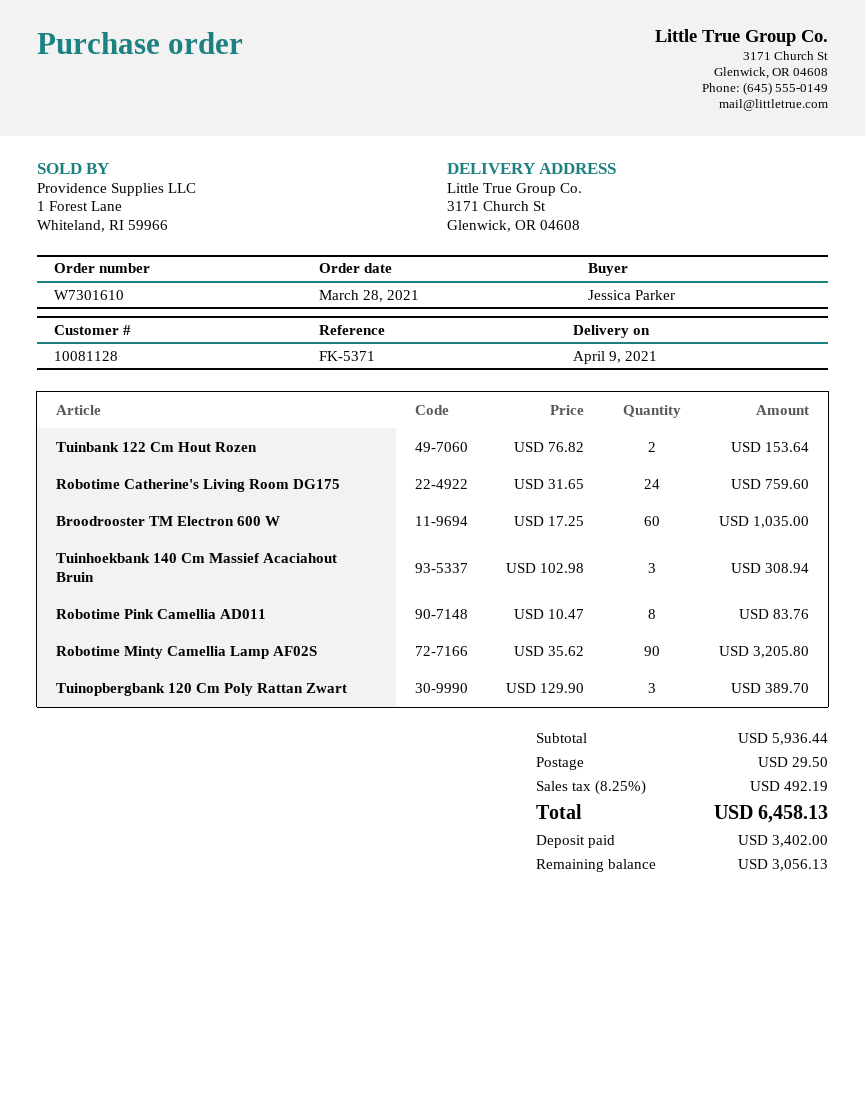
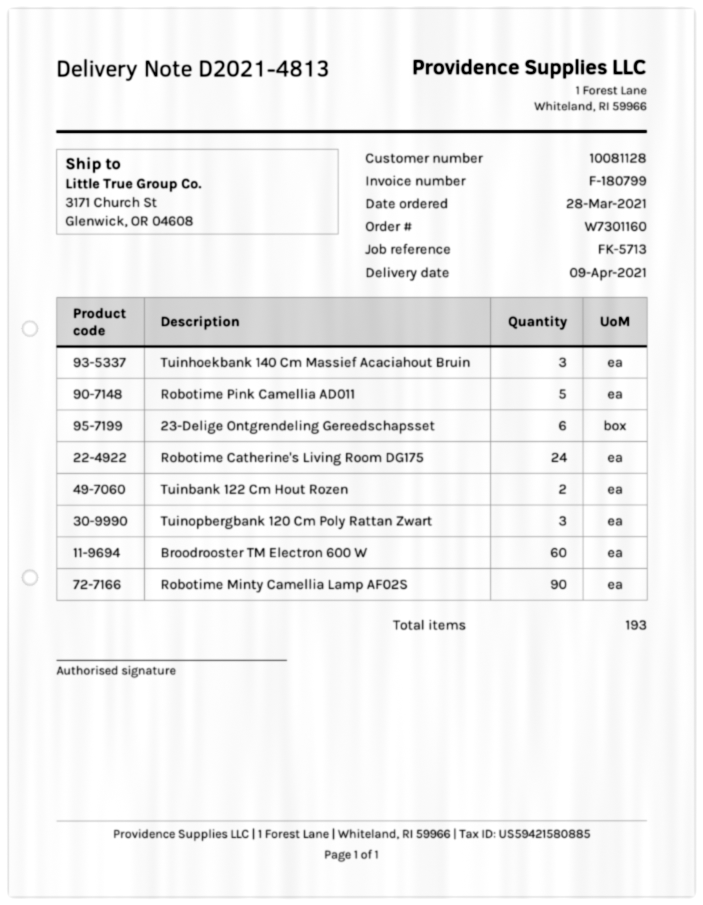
order number: W7301610 -> W7301160
reference: FK-5371 -> FK-5713
Robotime Pink Camellia AD011: 8 -> 5
23-Delige Ontgrendeling Gereedschapsset: none -> 6

